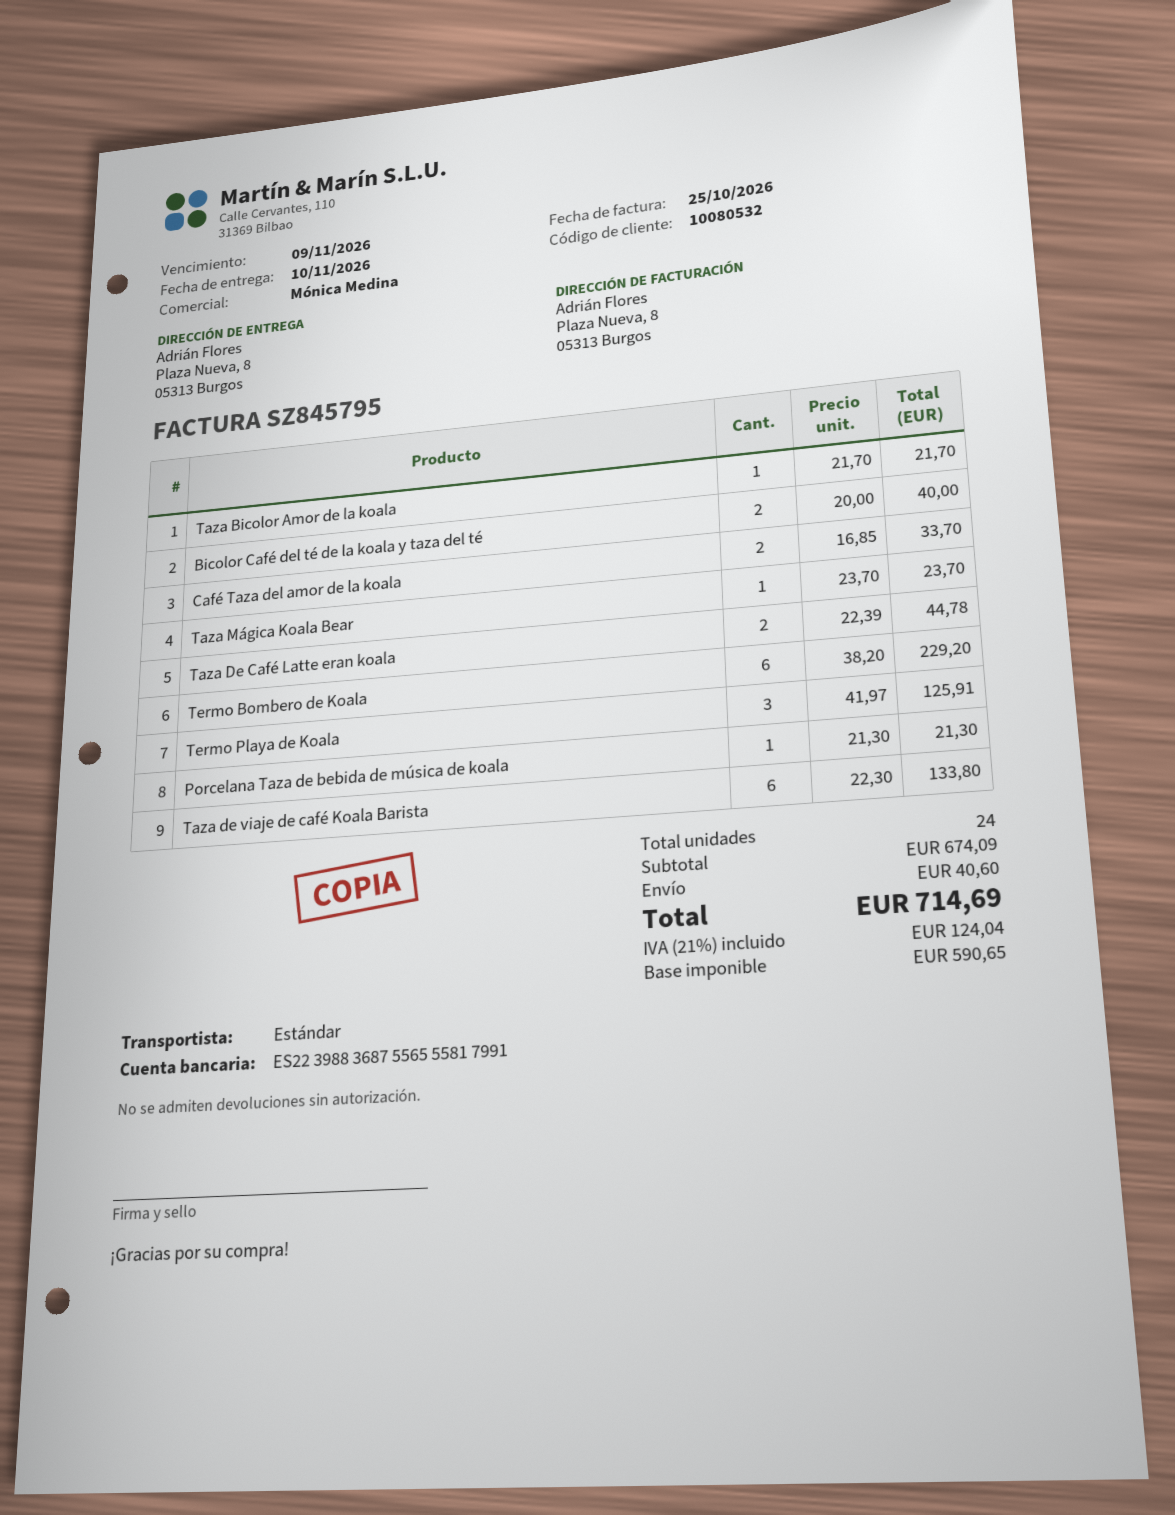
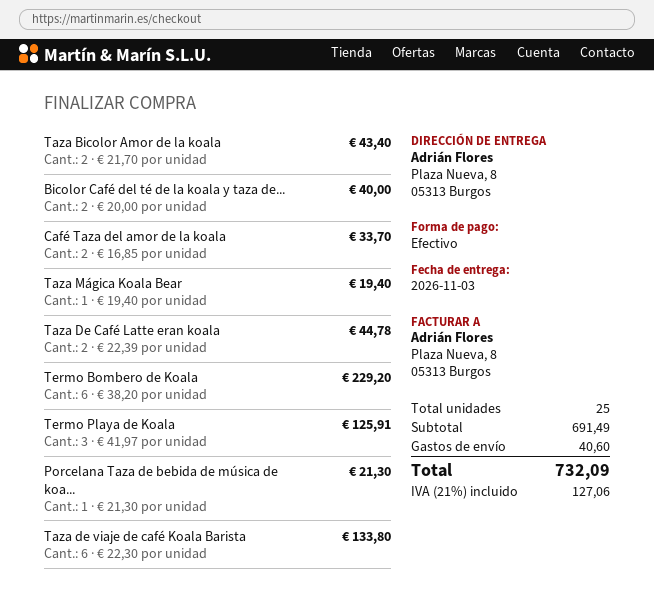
delivery date: 2026-11-10 -> 2026-11-03
Taza Bicolor Amor de la koala: 1 x 21.70 = 21.70 -> 2 x 21.70 = 43.40
Taza Mágica Koala Bear: 1 x 23.70 = 23.70 -> 1 x 19.40 = 19.40
total quantity: 24 -> 25
subtotal: 674.09 -> 691.49
tax: 21% = 124.04 -> 21% = 127.06
total: 714.69 -> 732.09

